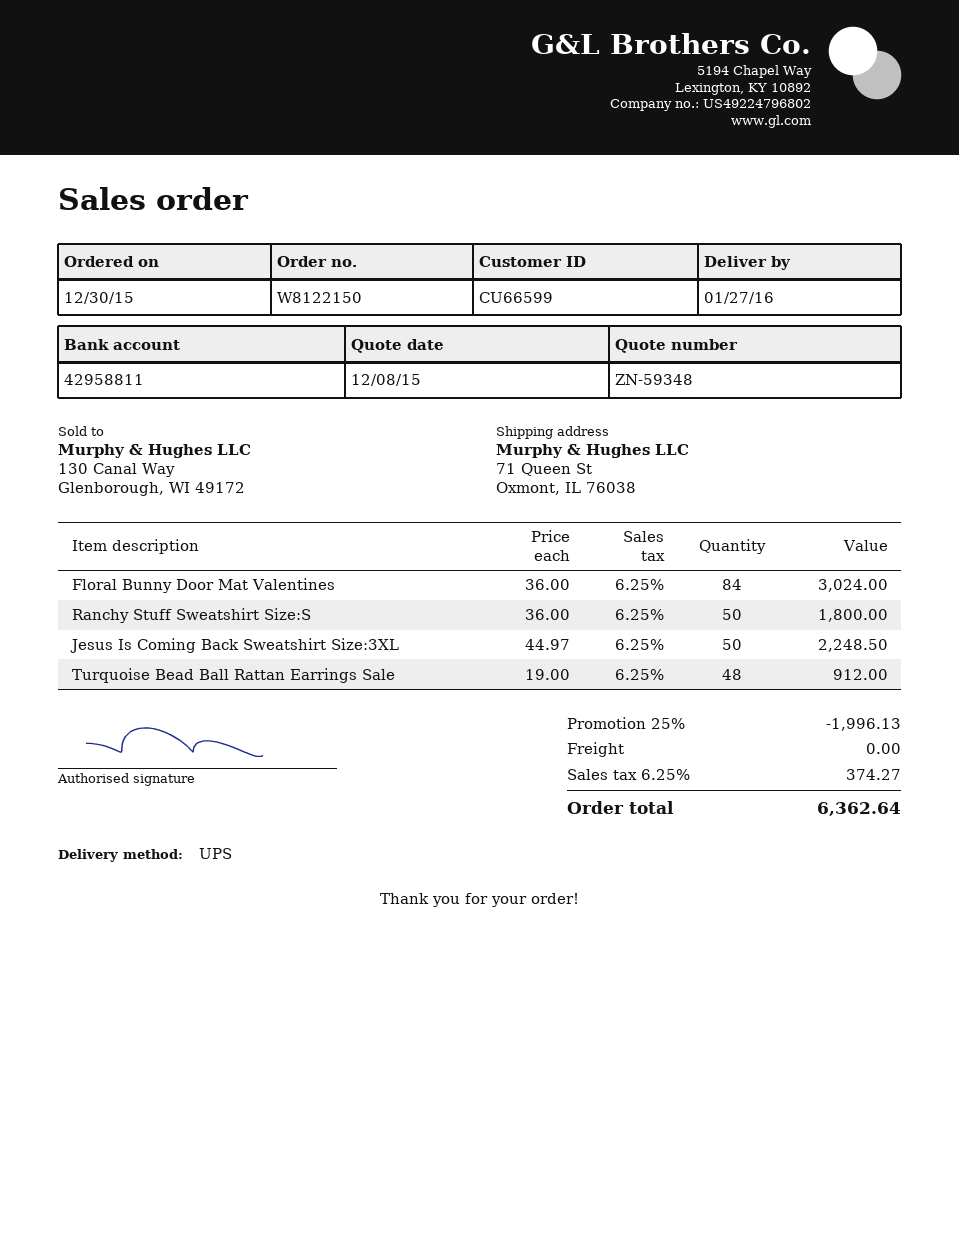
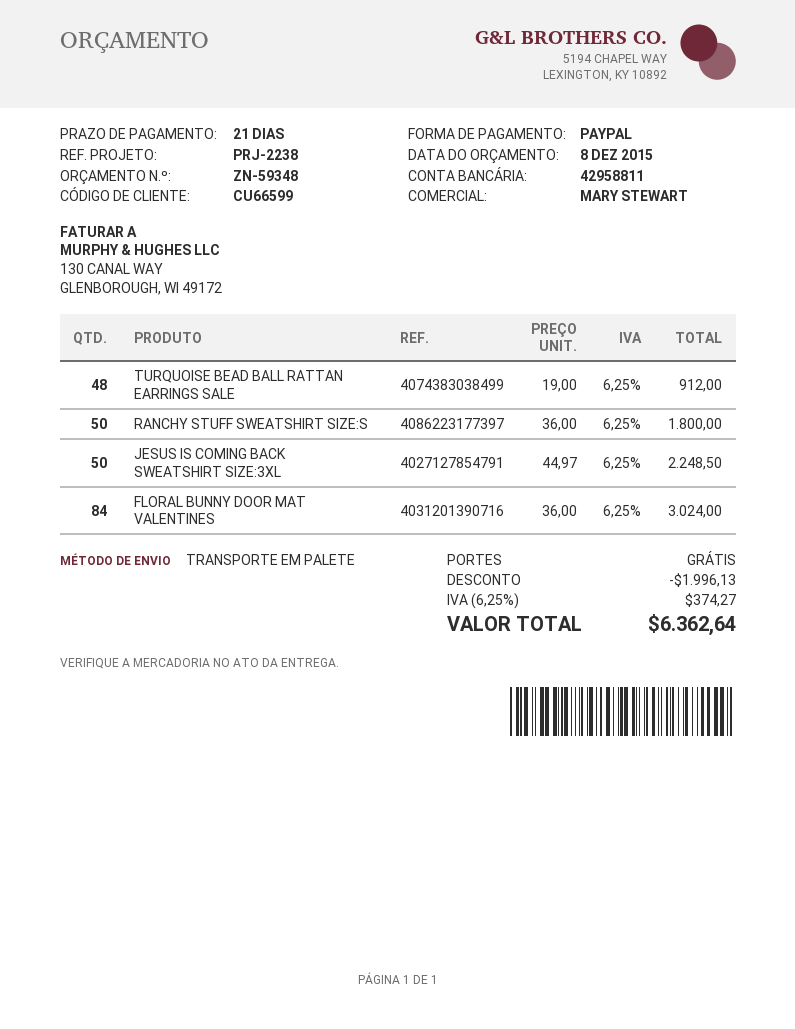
shipping method: UPS -> pallet freight

